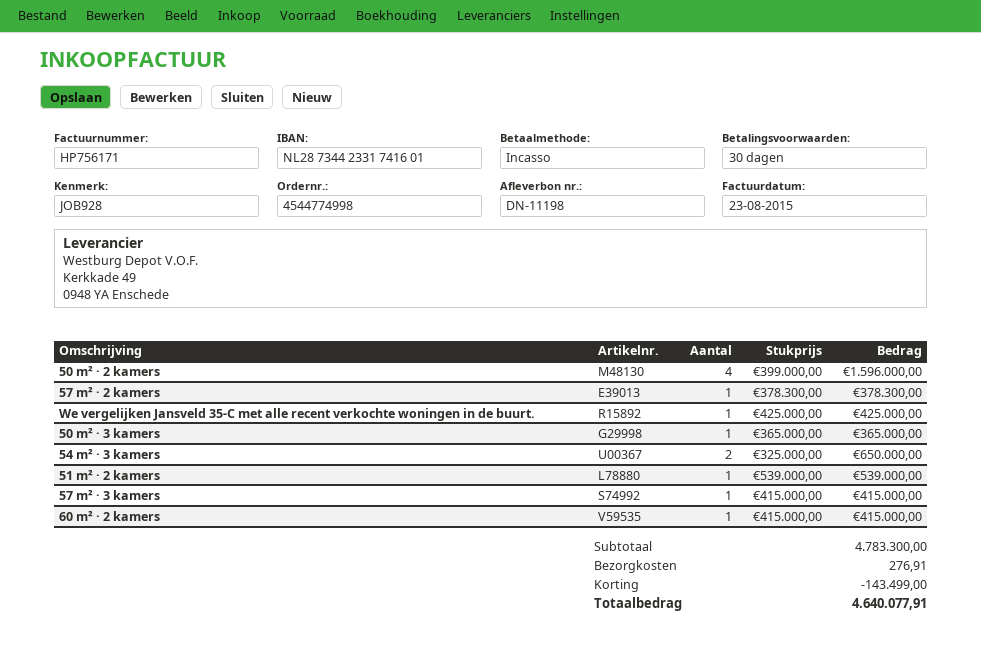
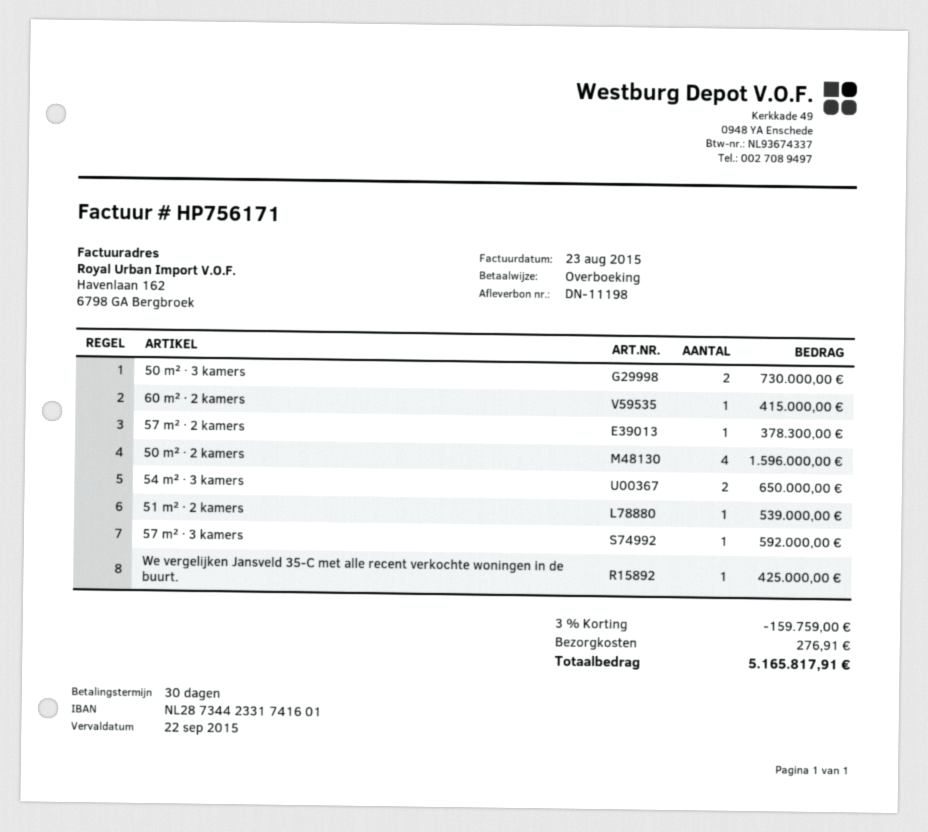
payment method: direct debit -> bank transfer
50 m² · 3 kamers: 1 for 365000.00 -> 2 for 730000.00
57 m² · 3 kamers: 1 for 415000.00 -> 1 for 592000.00
discount: 143499.00 -> 159759.00
total: 4640077.91 -> 5165817.91

